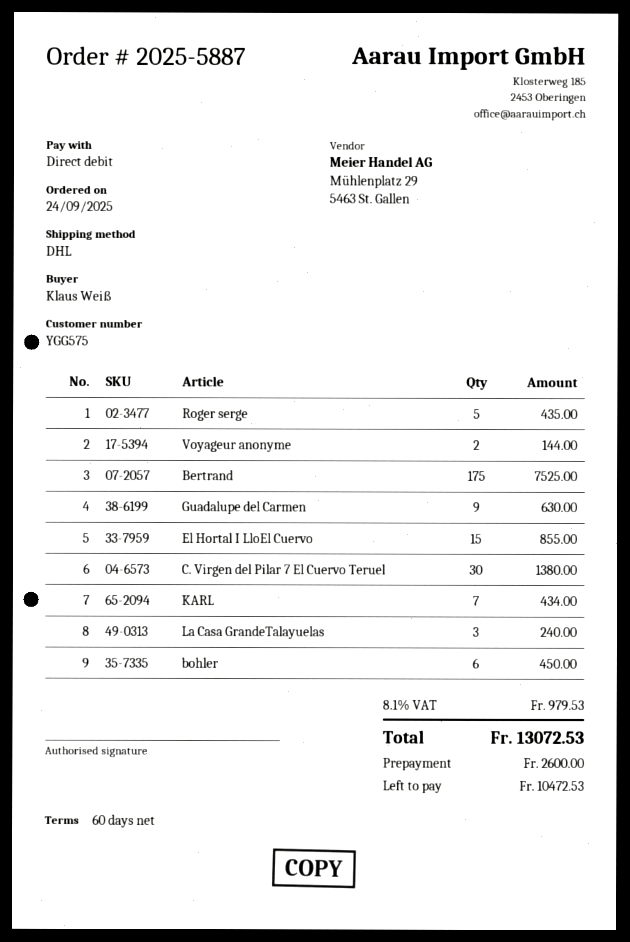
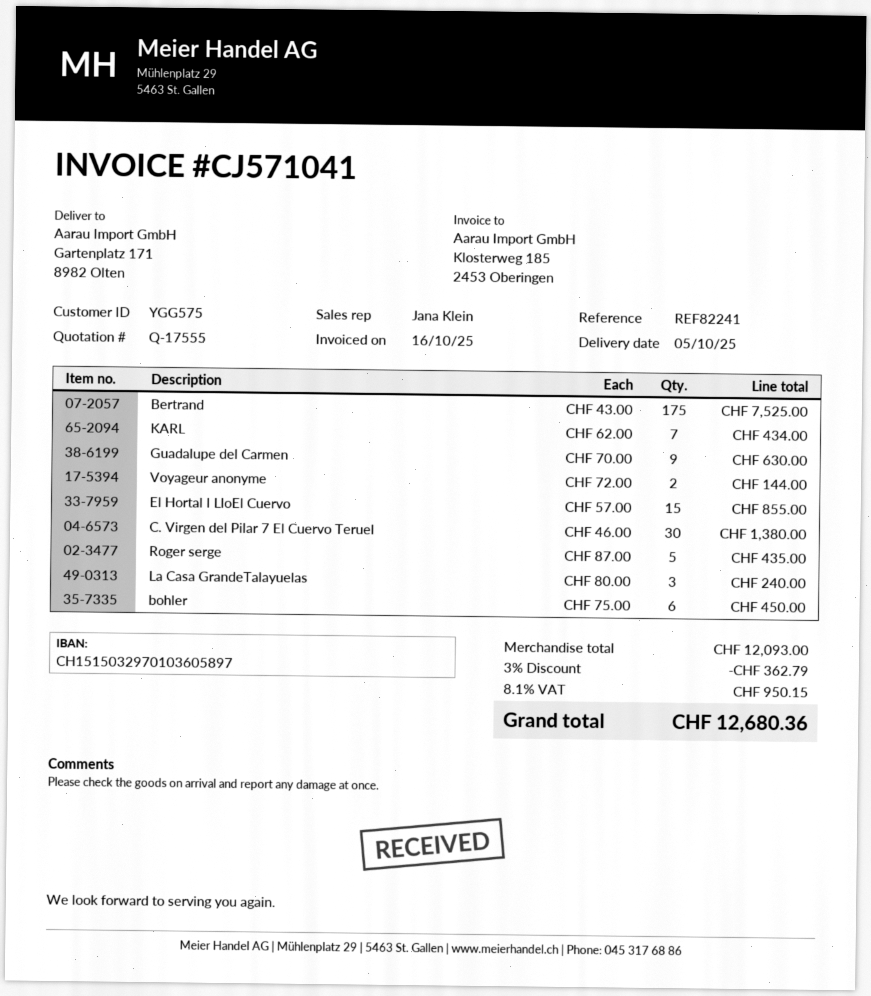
discount: none -> 3% = 362.79
tax: 8.1% = 979.53 -> 8.1% = 950.15
total: 13072.53 -> 12680.36

